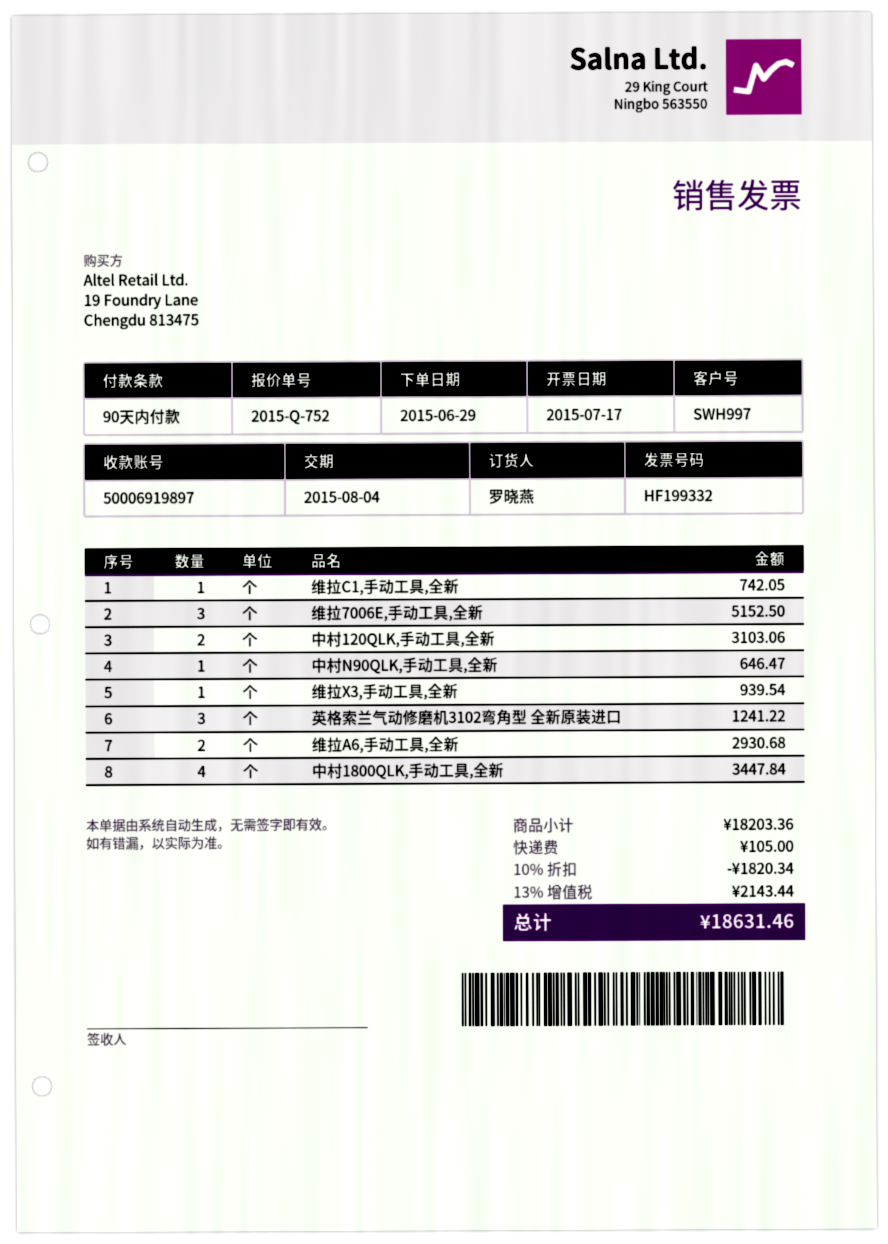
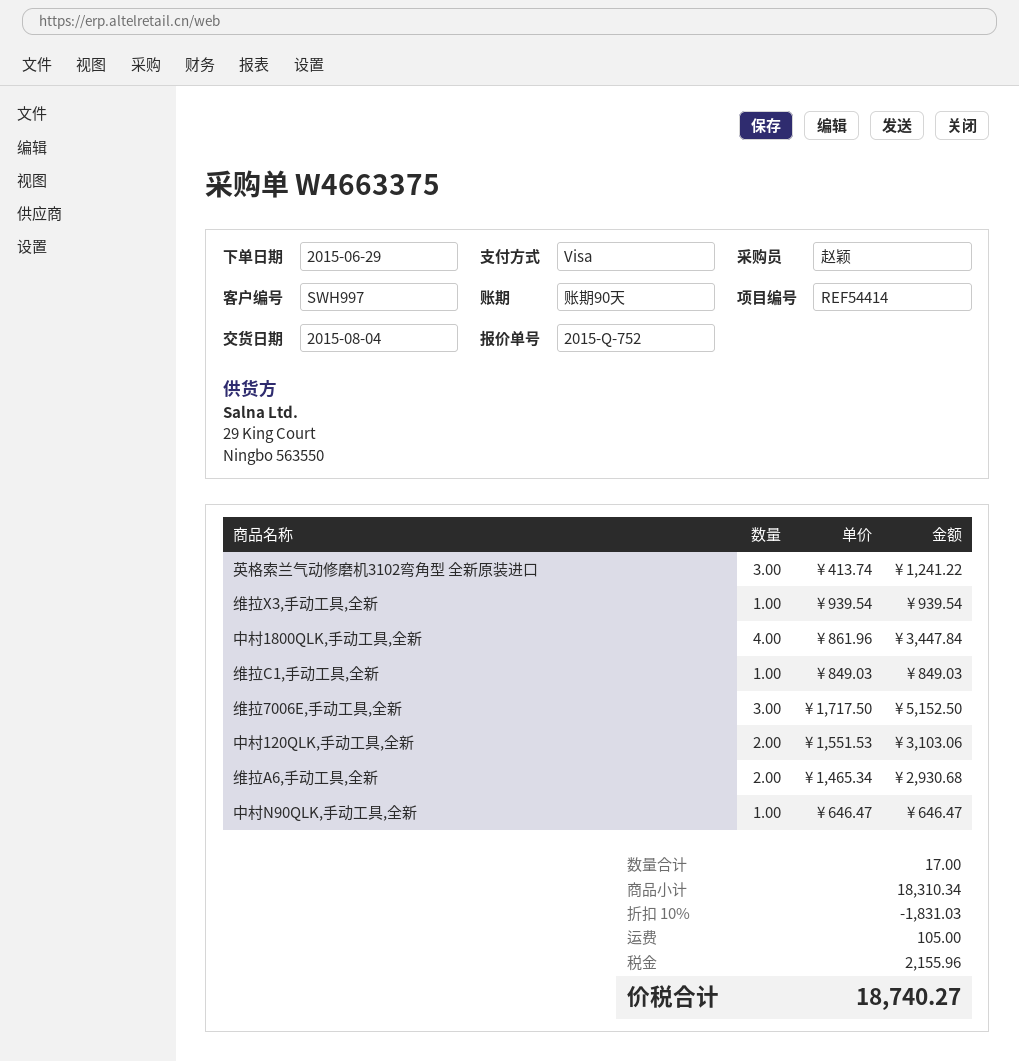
ordered by: 罗晓燕 -> 赵颖
维拉C1,手动工具,全新: 1 for 742.05 -> 1 for 849.03
subtotal: 18203.36 -> 18310.34
discount: 10% = 1820.34 -> 10% = 1831.03
tax: 2143.44 -> 2155.96
total: 18631.46 -> 18740.27

